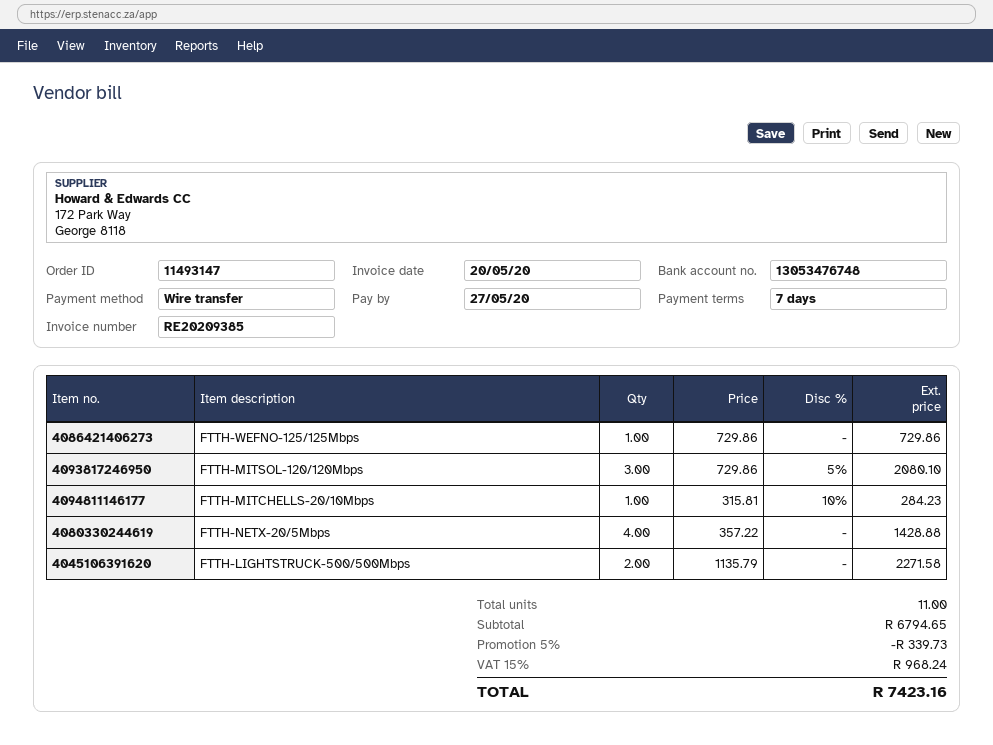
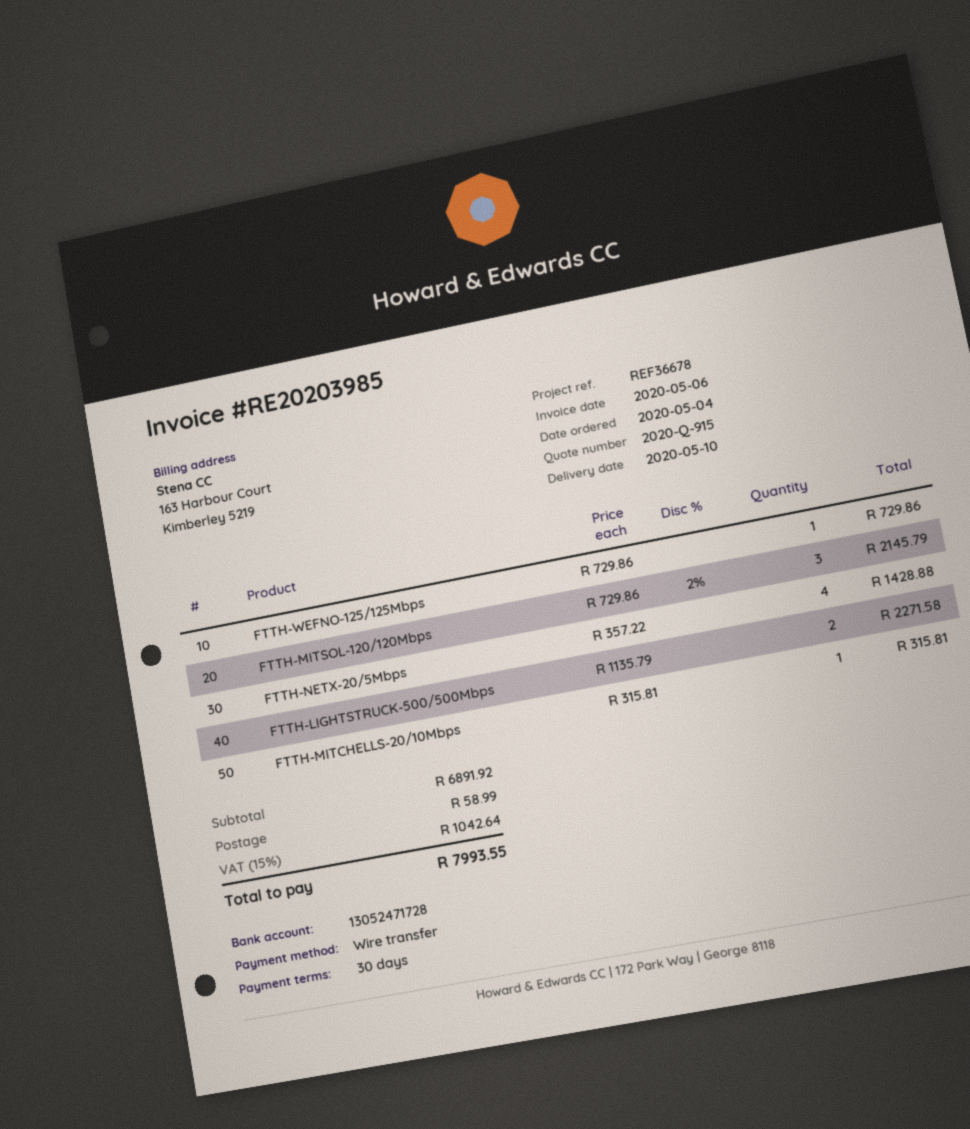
invoice number: RE20209385 -> RE20203985
invoice date: 2020-05-20 -> 2020-05-06
payment terms: 7 days -> 30 days
bank account: 13053476748 -> 13052471728
FTTH-MITSOL-120/120Mbps: 3 x 729.86 - 5% = 2080.10 -> 3 x 729.86 - 2% = 2145.79
FTTH-MITCHELLS-20/10Mbps: 1 x 315.81 - 10% = 284.23 -> 1 x 315.81 = 315.81
subtotal: 6794.65 -> 6891.92
discount: 5% = 339.73 -> none
shipping: none -> 58.99
tax: 15% = 968.24 -> 15% = 1042.64
total: 7423.16 -> 7993.55

